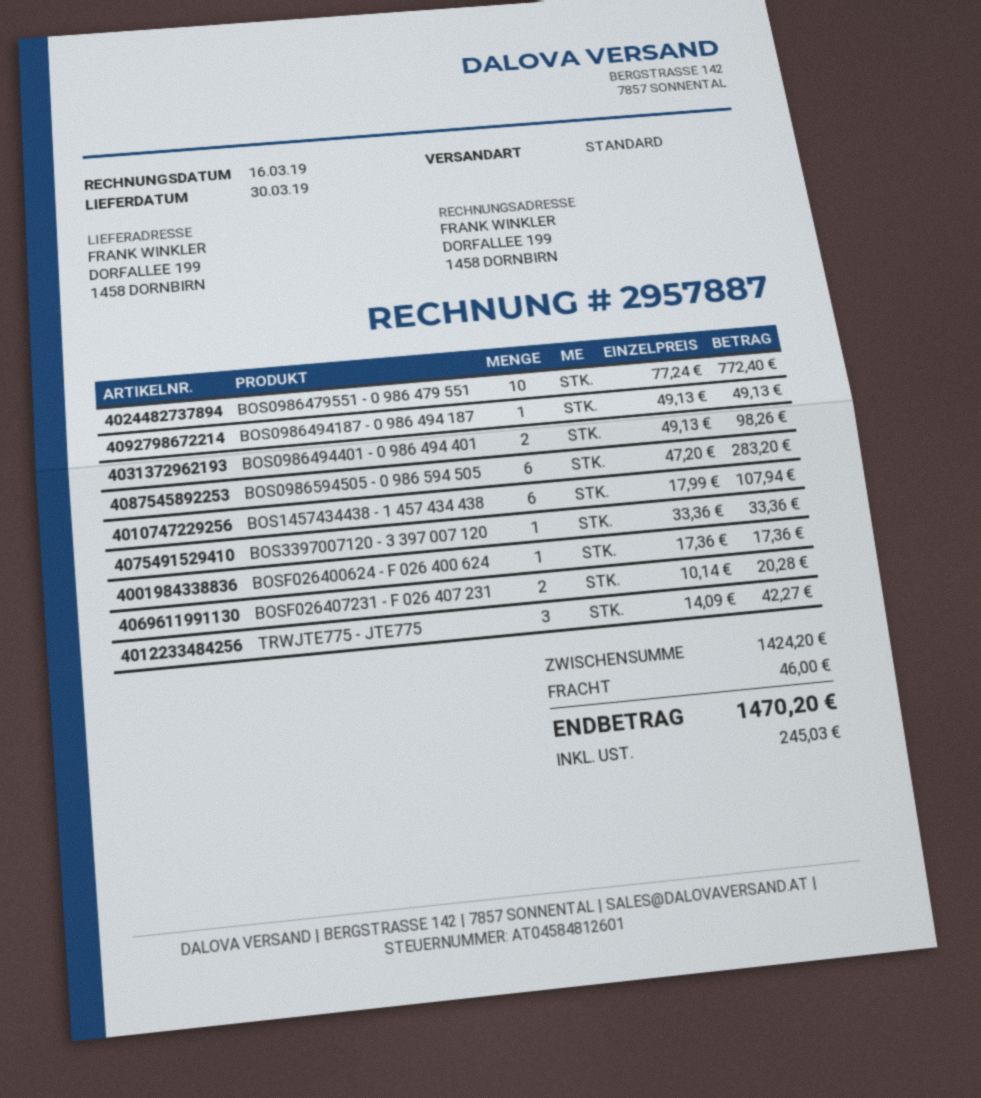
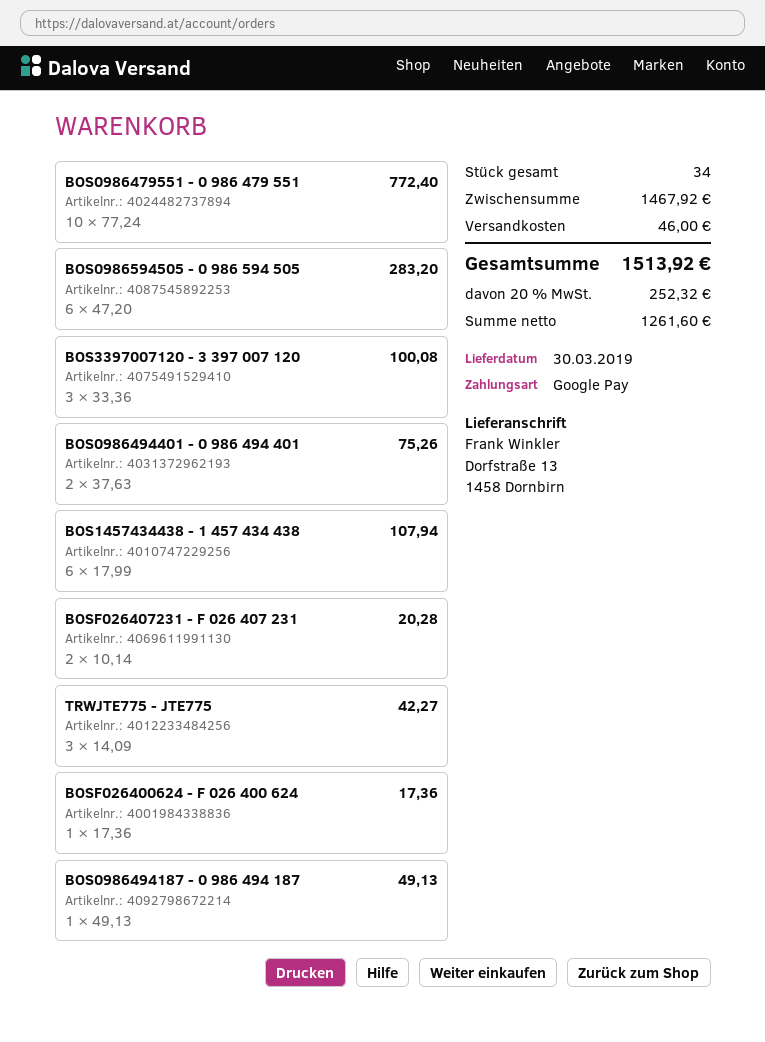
ship to: DORFALLEE 199, 1458 DORNBIRN -> Dorfstraße 13, 1458 Dornbirn
BOS0986494401 - 0 986 494 401: 2 x 49.13 = 98.26 -> 2 x 37.63 = 75.26
BOS3397007120 - 3 397 007 120: 1 x 33.36 = 33.36 -> 3 x 33.36 = 100.08
subtotal: 1424.20 -> 1467.92
tax: 245.03 -> 252.32
total: 1470.20 -> 1513.92

